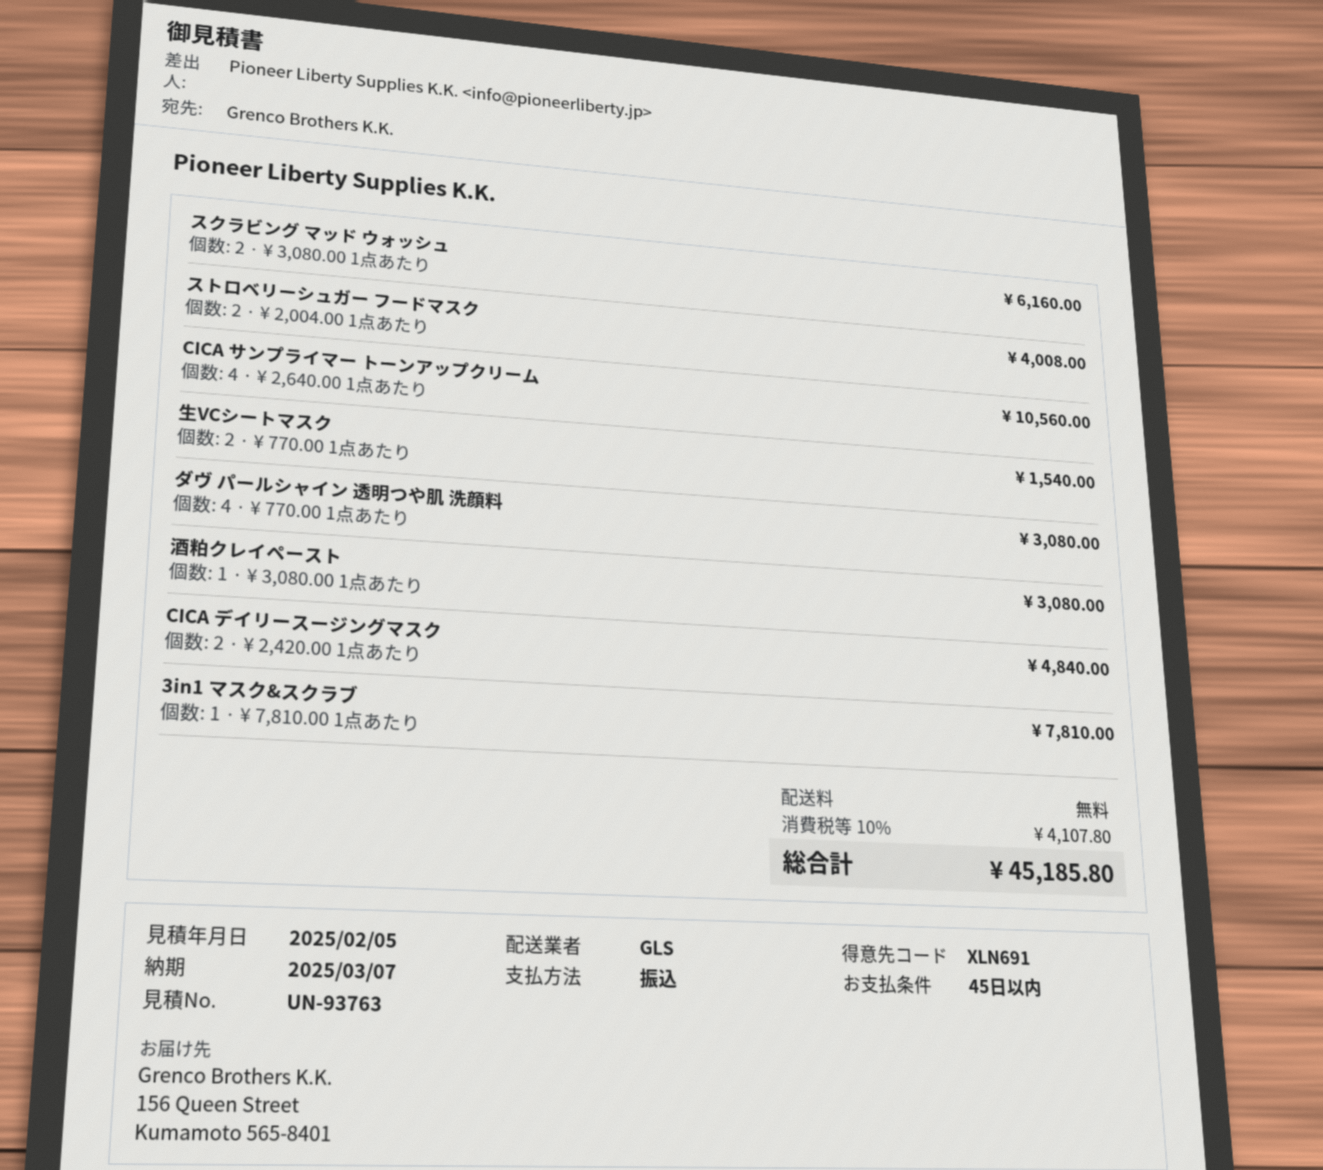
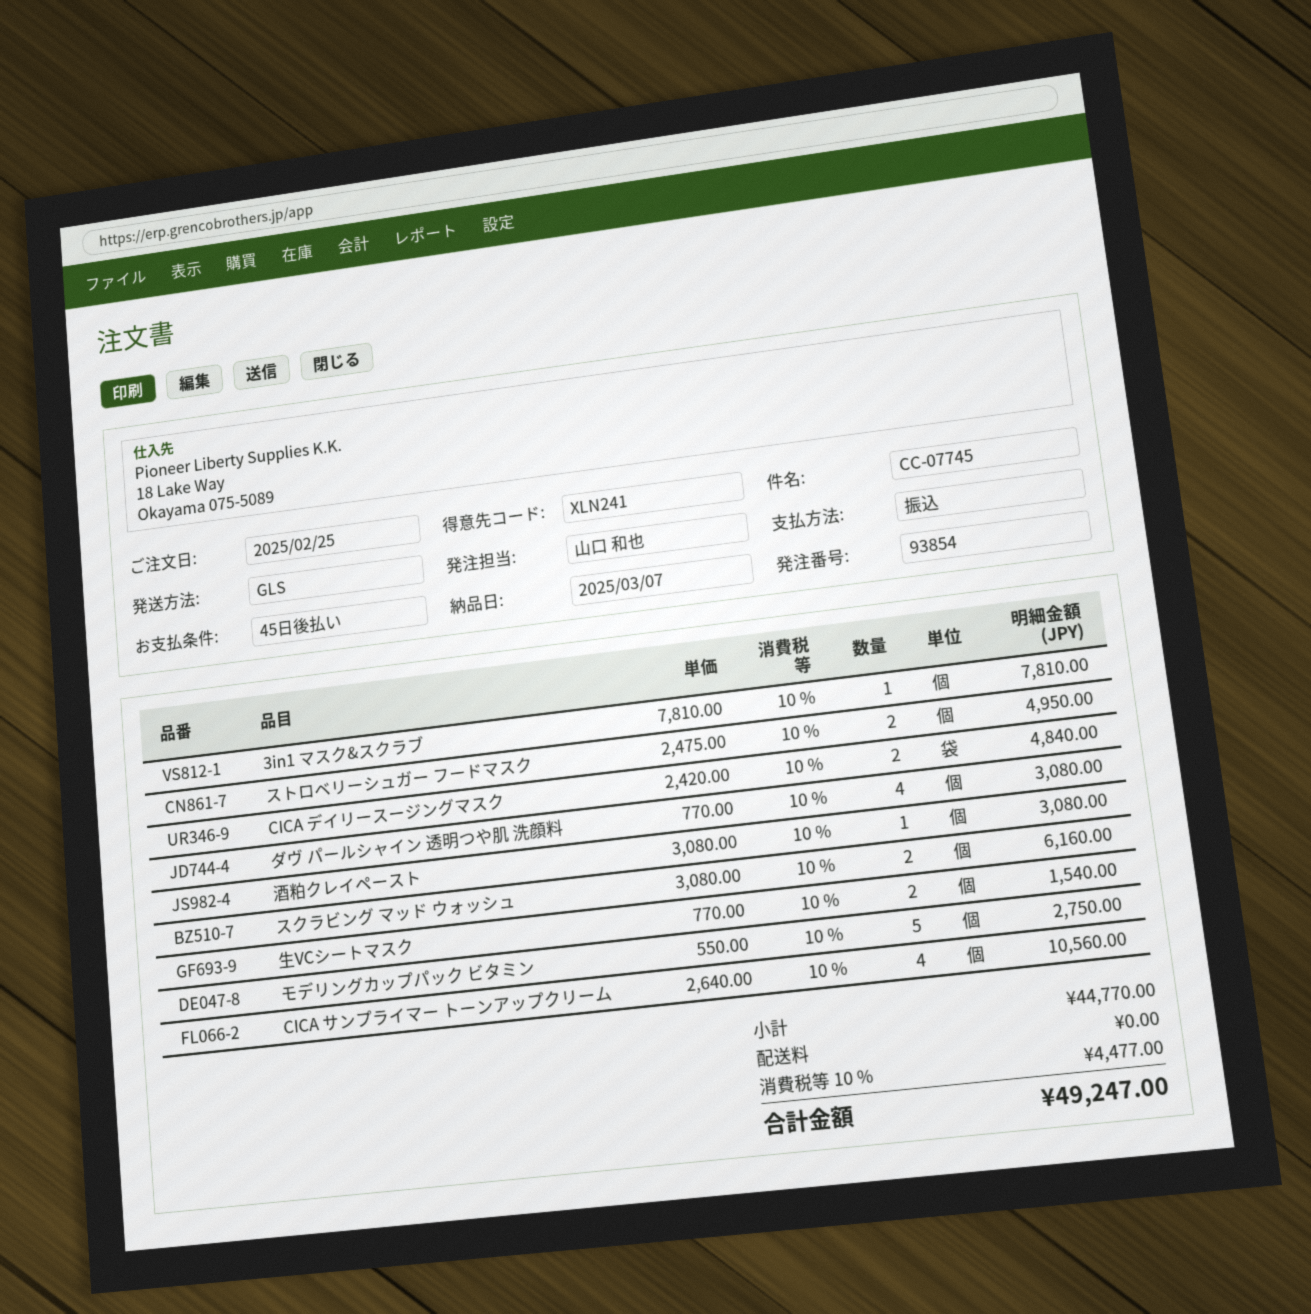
customer number: XLN691 -> XLN241
ストロベリーシュガー フードマスク: 2 x 2004.00 = 4008.00 -> 2 x 2475.00 = 4950.00
モデリングカップパック ビタミン: none -> 5 x 550.00 = 2750.00
tax: 10% = 4107.80 -> 10% = 4477.00
total: 45185.80 -> 49247.00

